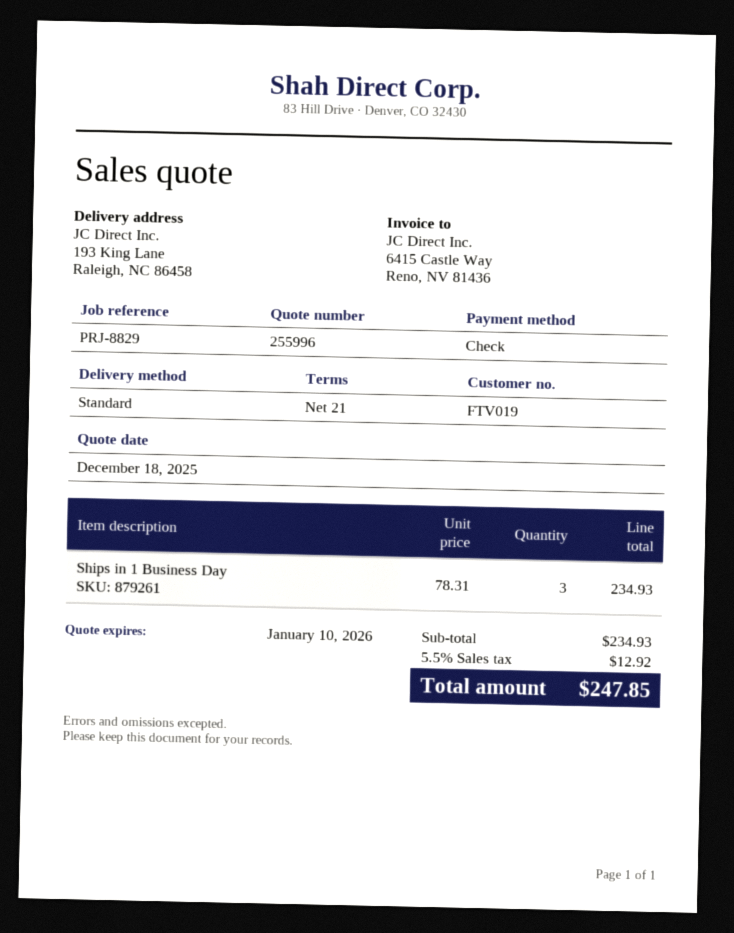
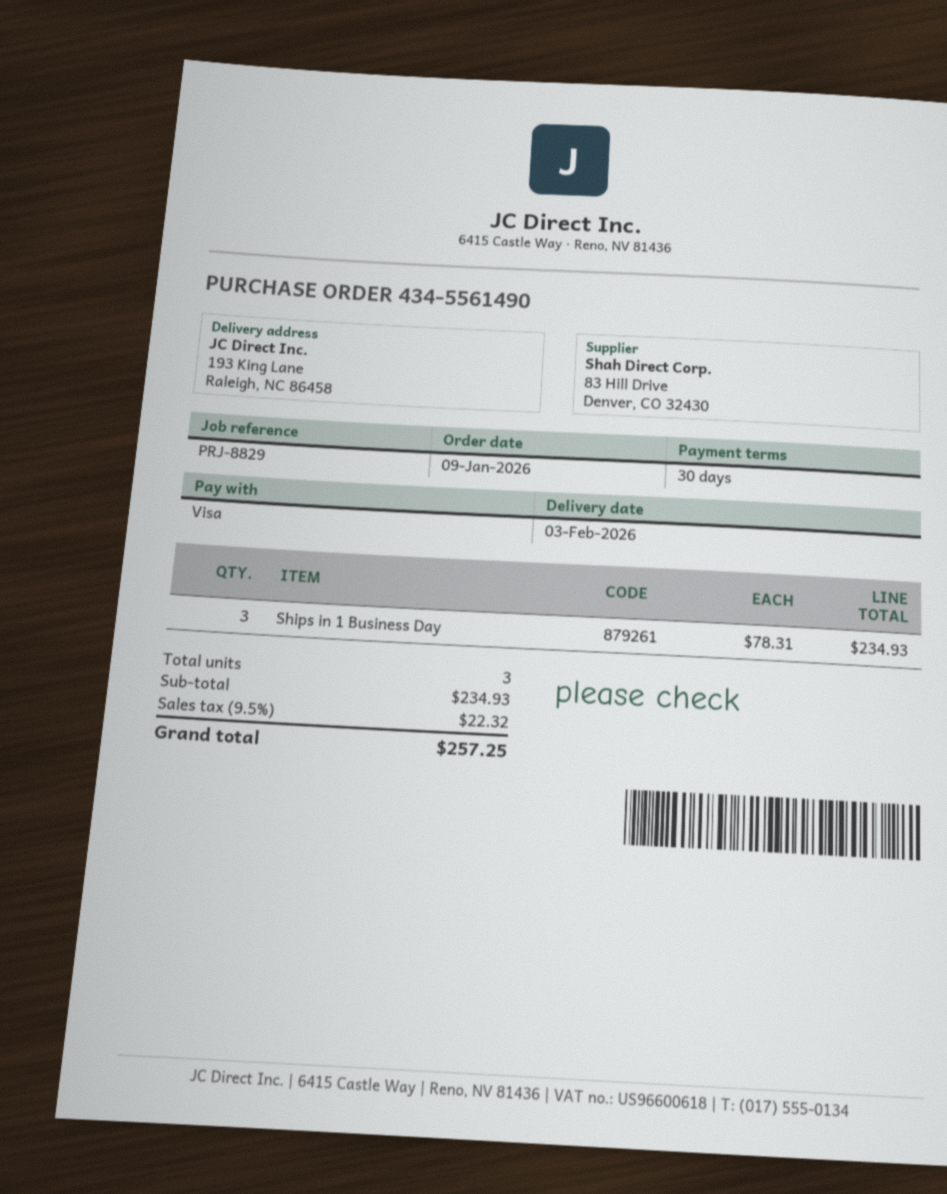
payment terms: 21 days -> 30 days
payment method: cheque -> Visa
tax: 5.5% = 12.92 -> 9.5% = 22.32
total: 247.85 -> 257.25

